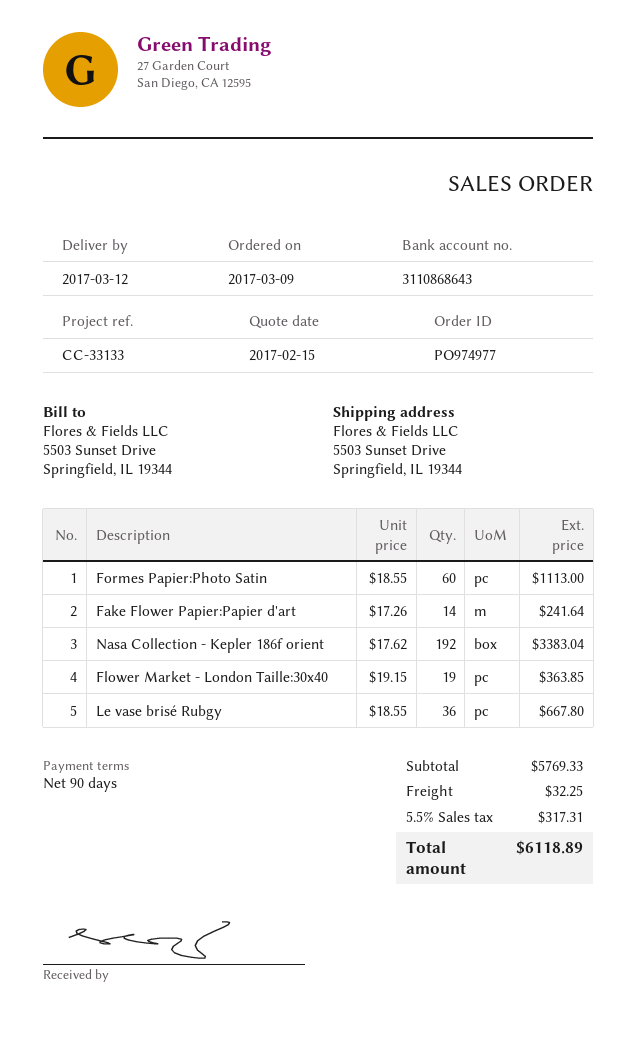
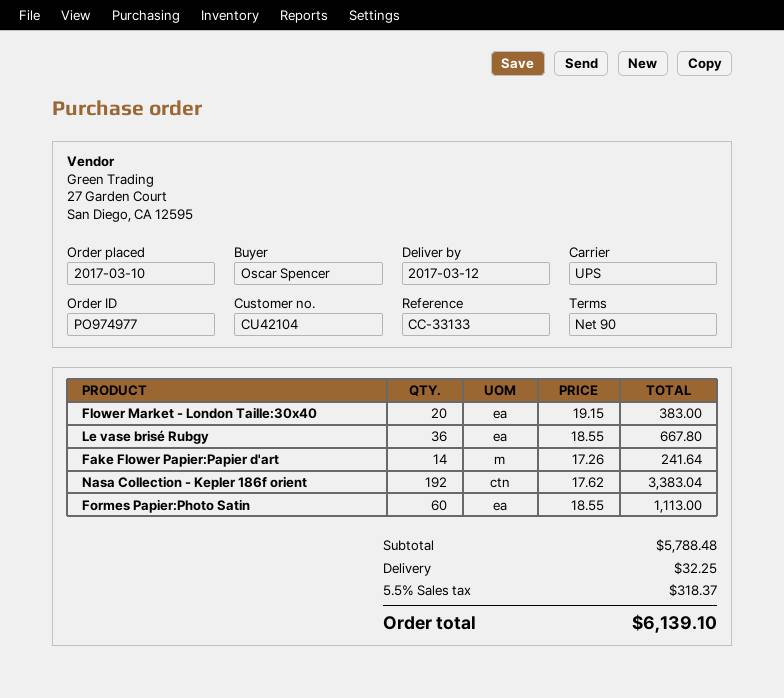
order date: 2017-03-09 -> 2017-03-10
Flower Market - London Taille:30x40: 19 x 19.15 = 363.85 -> 20 x 19.15 = 383.00
subtotal: 5769.33 -> 5788.48
tax: 5.5% = 317.31 -> 5.5% = 318.37
total: 6118.89 -> 6139.10

